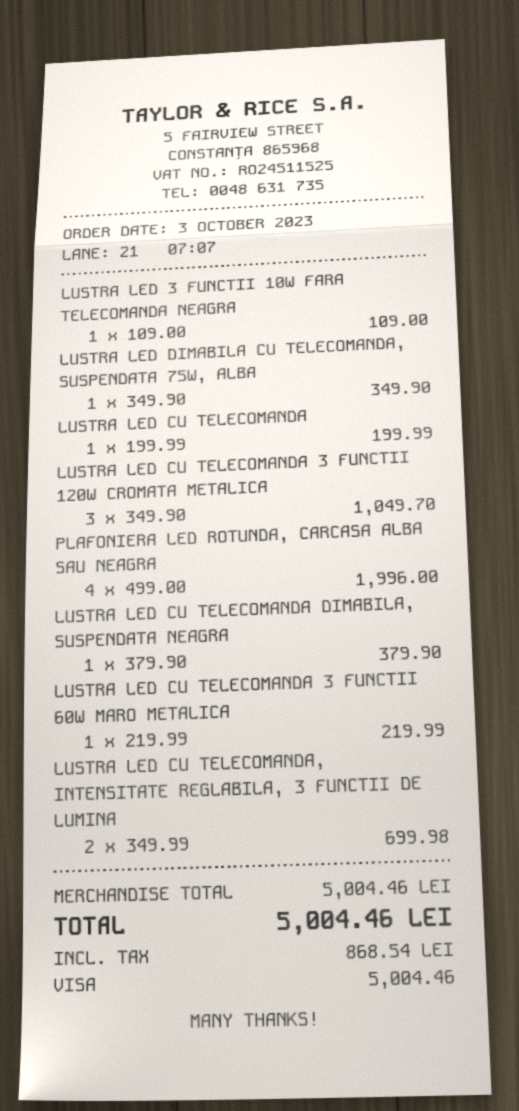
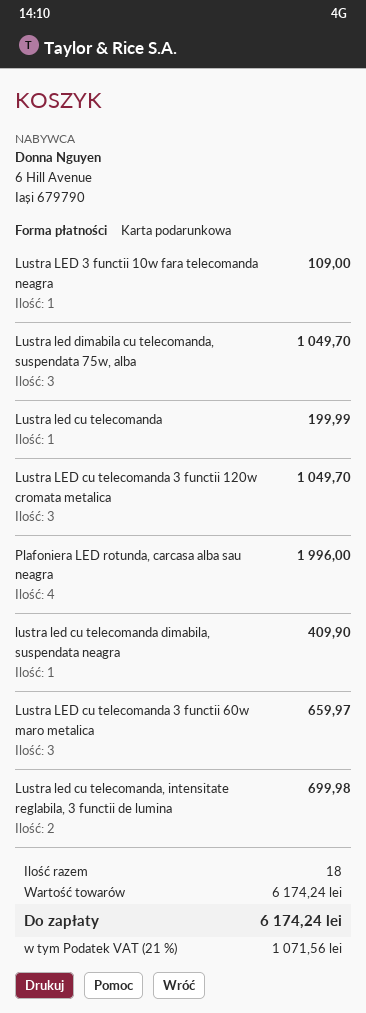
payment method: Visa -> gift card
LUSTRA LED DIMABILA CU TELECOMANDA, SUSPENDATA 75W, ALBA: 1 for 349.90 -> 3 for 1049.70
LUSTRA LED CU TELECOMANDA DIMABILA, SUSPENDATA NEAGRA: 1 for 379.90 -> 1 for 409.90
LUSTRA LED CU TELECOMANDA 3 FUNCTII 60W MARO METALICA: 1 for 219.99 -> 3 for 659.97
subtotal: 5004.46 -> 6174.24
tax: 868.54 -> 1071.56
total: 5004.46 -> 6174.24

